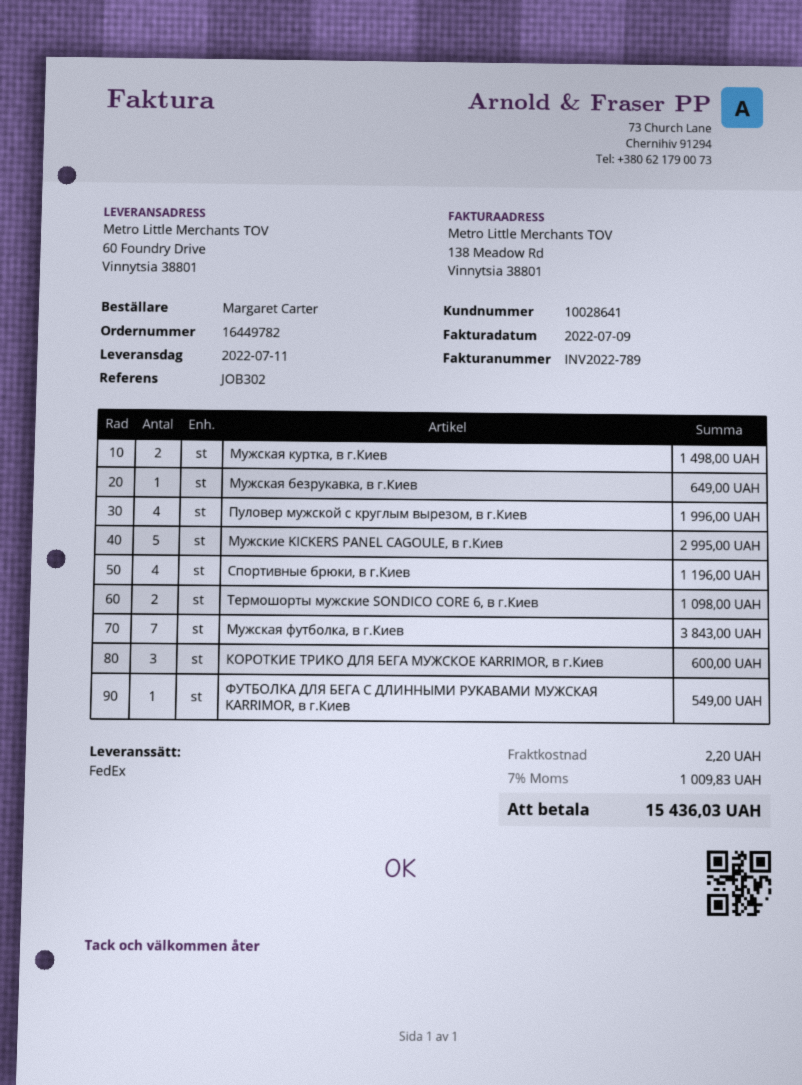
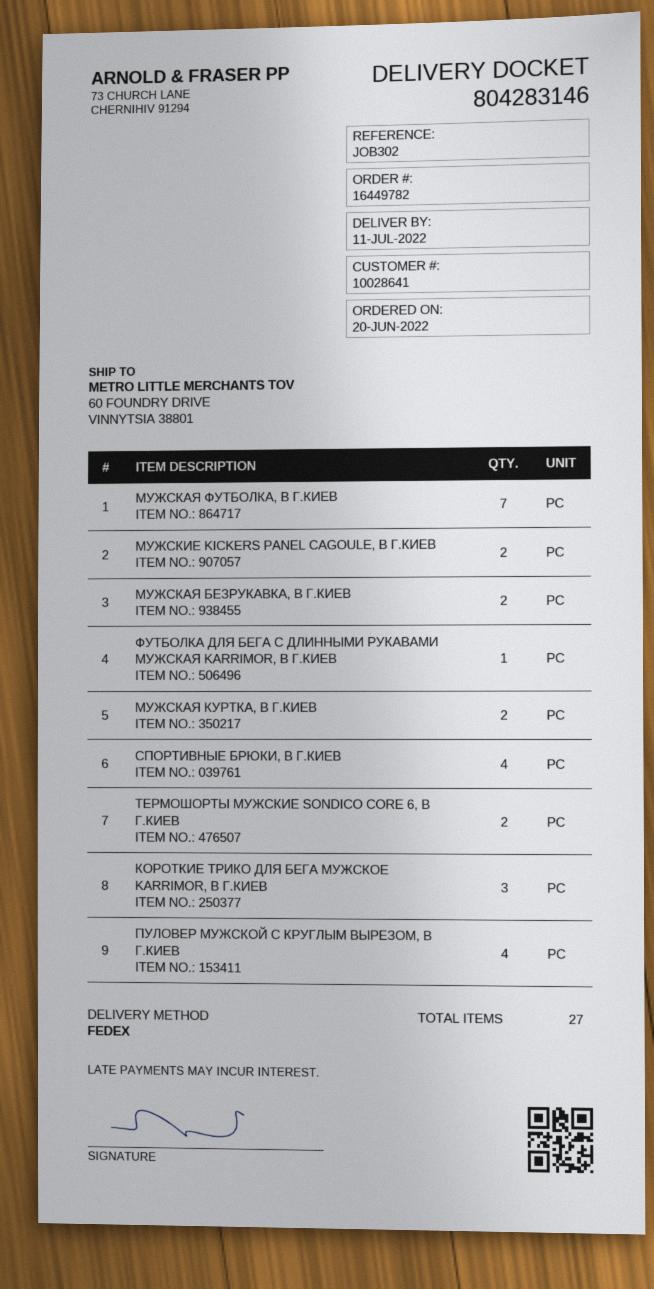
Мужская безрукавка, в г.Киев: 1 -> 2
Мужские KICKERS PANEL CAGOULE, в г.Киев: 5 -> 2

